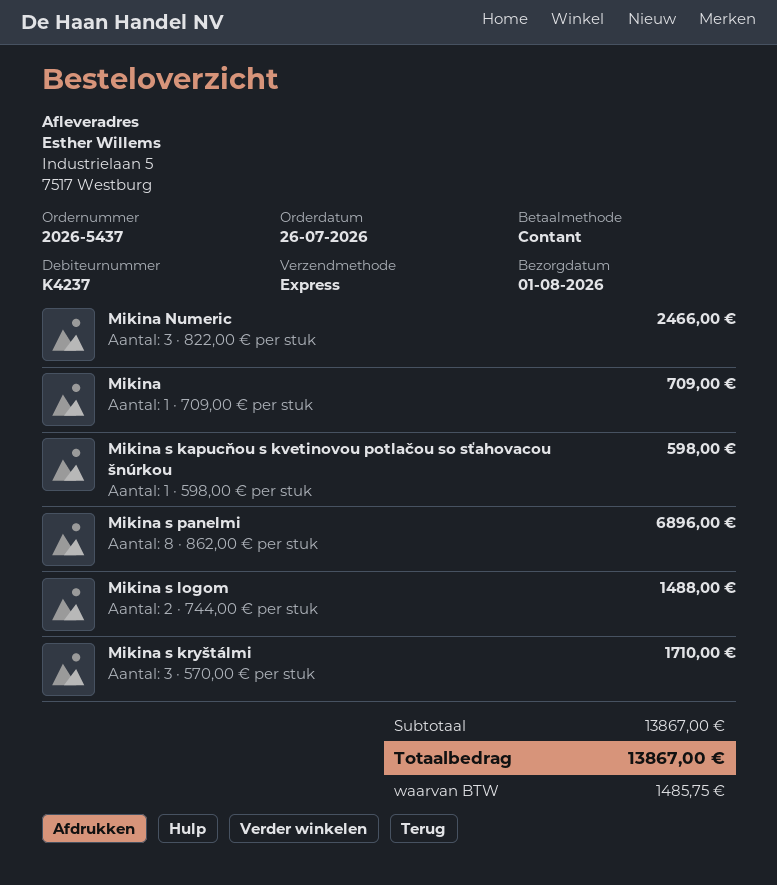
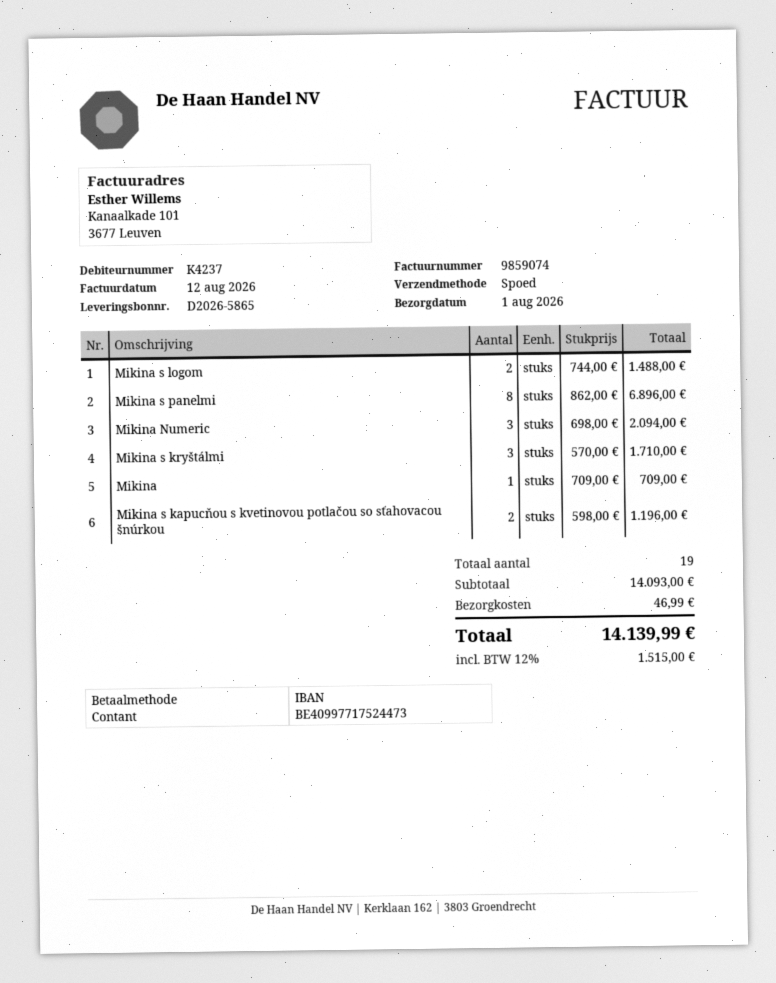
Mikina Numeric: 3 x 822.00 = 2466.00 -> 3 x 698.00 = 2094.00
Mikina s kapucňou s kvetinovou potlačou so sťahovacou šnúrkou: 1 x 598.00 = 598.00 -> 2 x 598.00 = 1196.00
subtotal: 13867.00 -> 14093.00
shipping: none -> 46.99
tax: 1485.75 -> 1515.00
total: 13867.00 -> 14139.99

